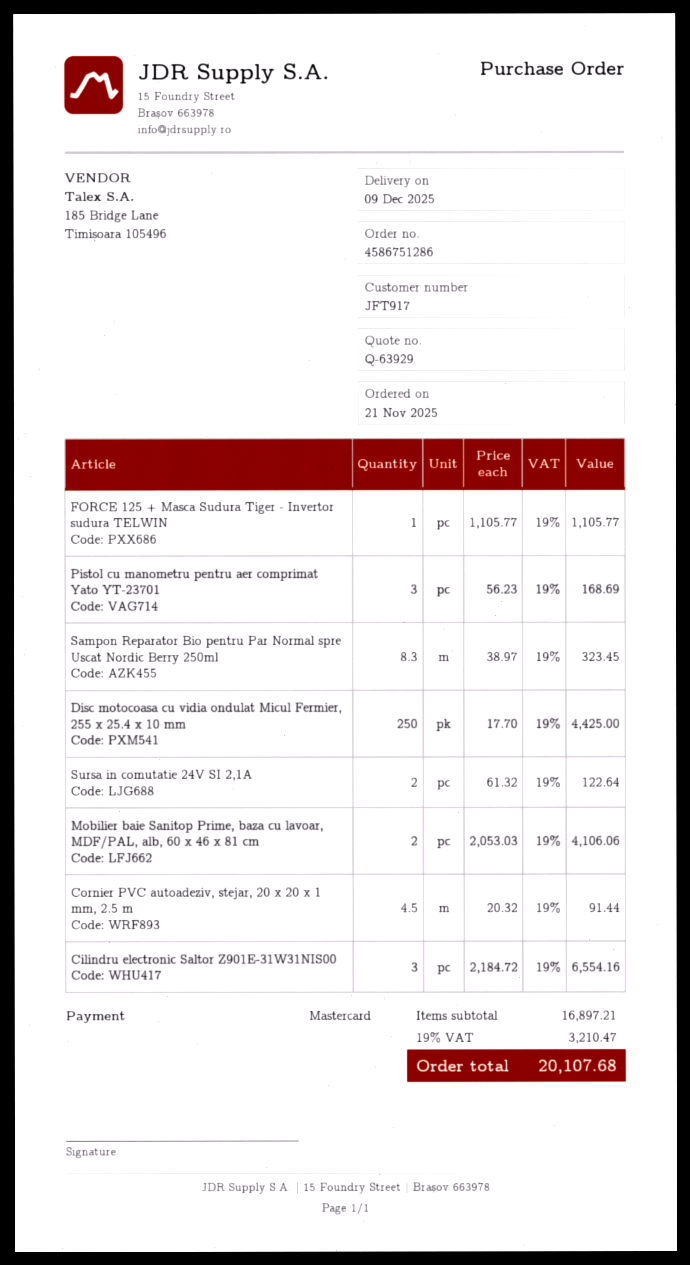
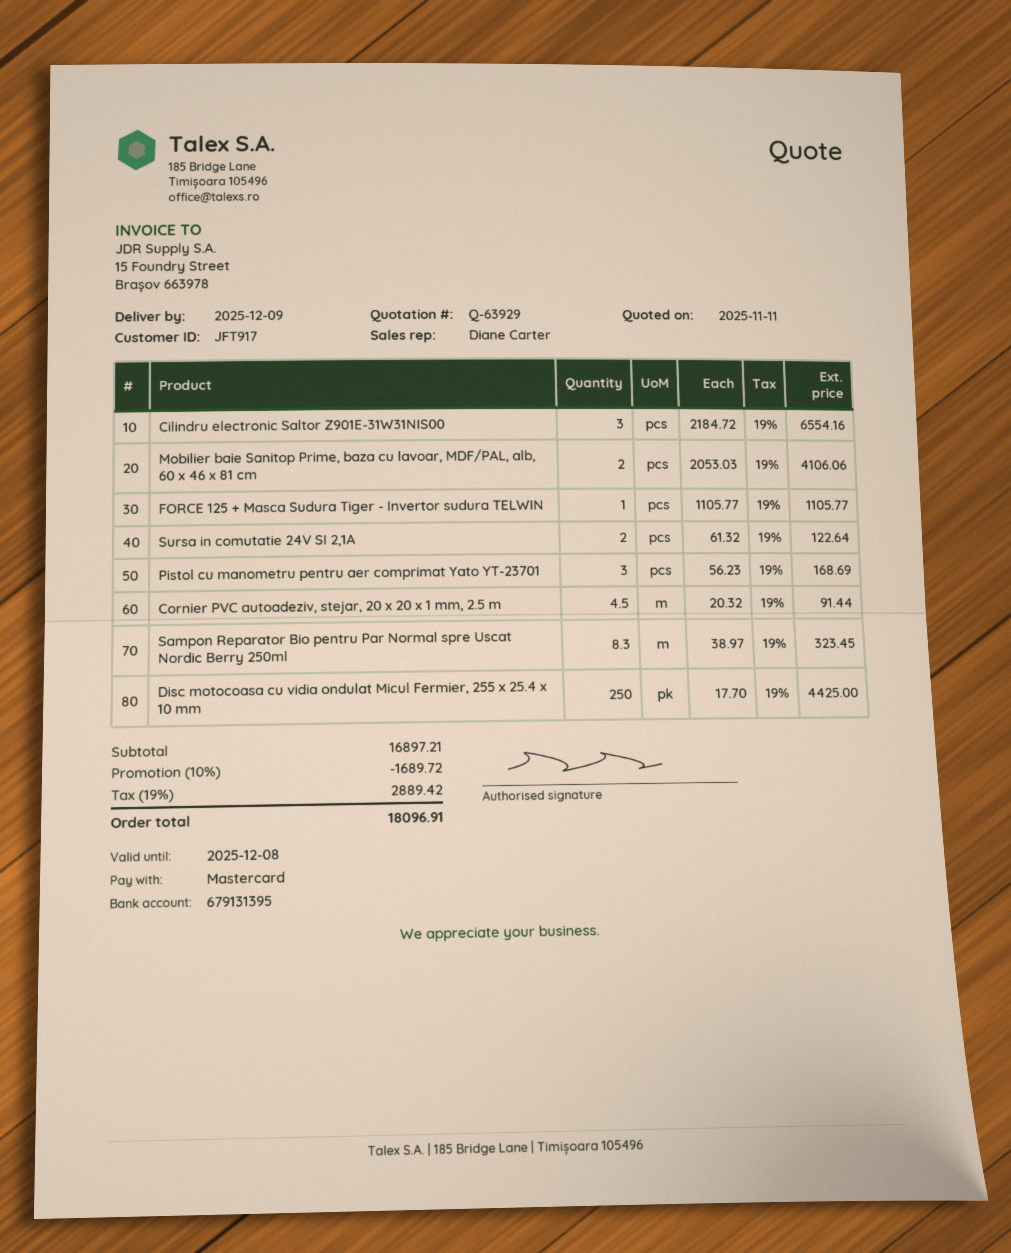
discount: none -> 10% = 1689.72
tax: 19% = 3210.47 -> 19% = 2889.42
total: 20107.68 -> 18096.91

